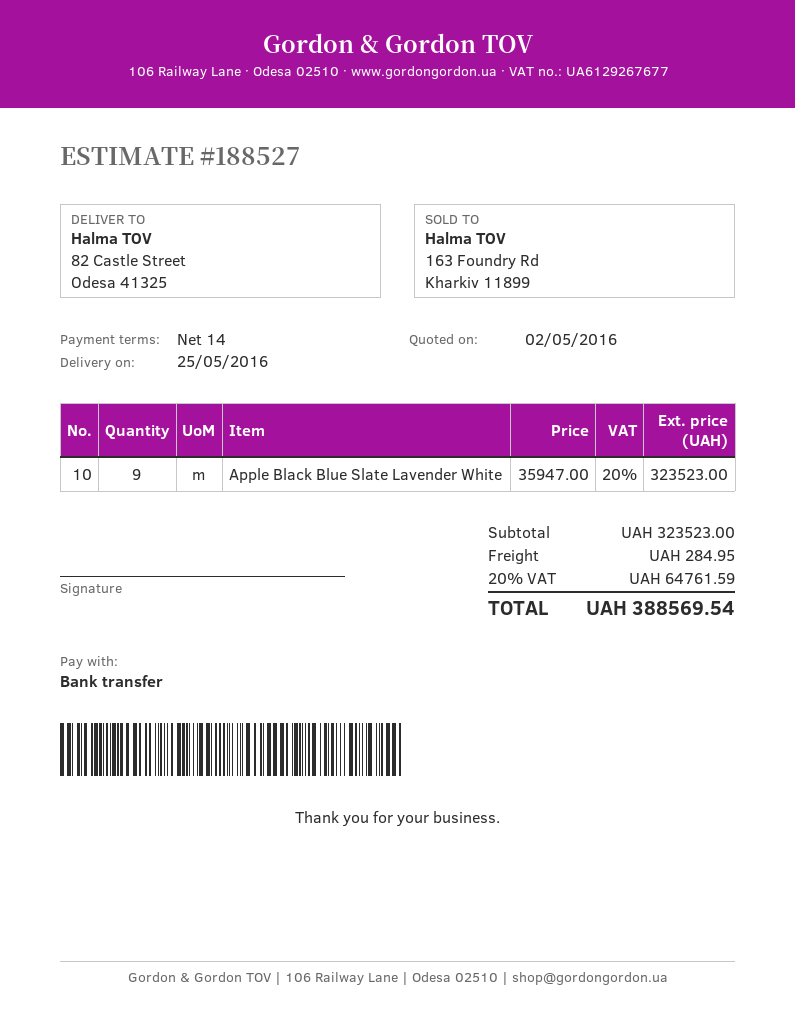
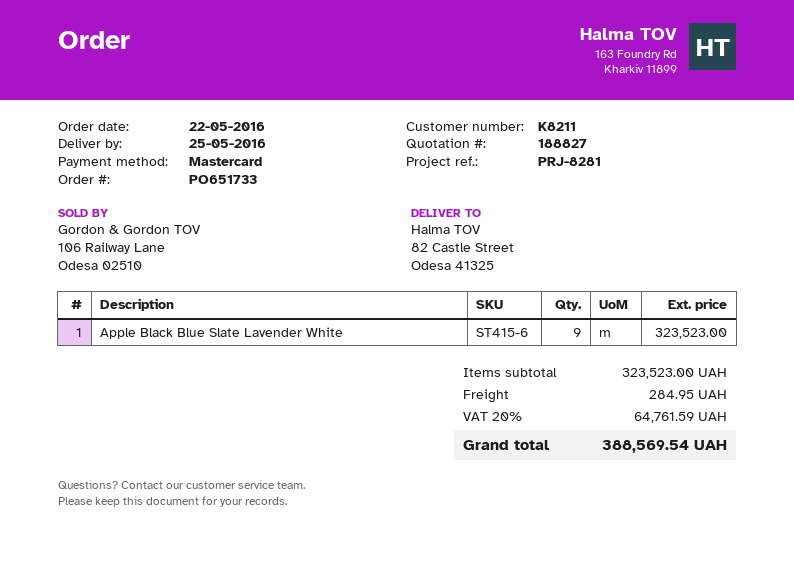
quote number: 188527 -> 188827
payment method: bank transfer -> Mastercard

